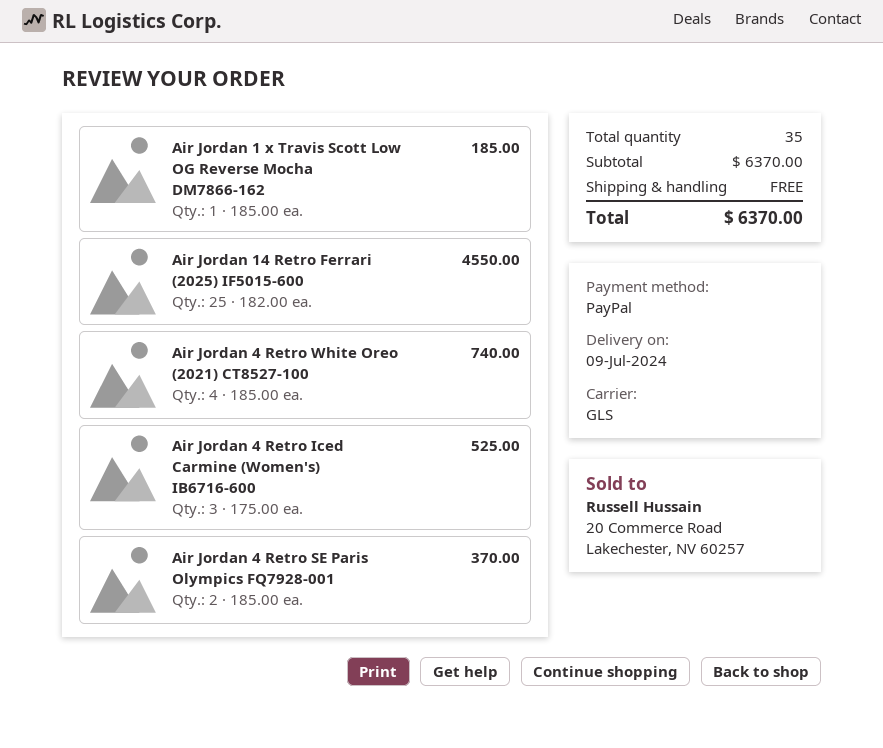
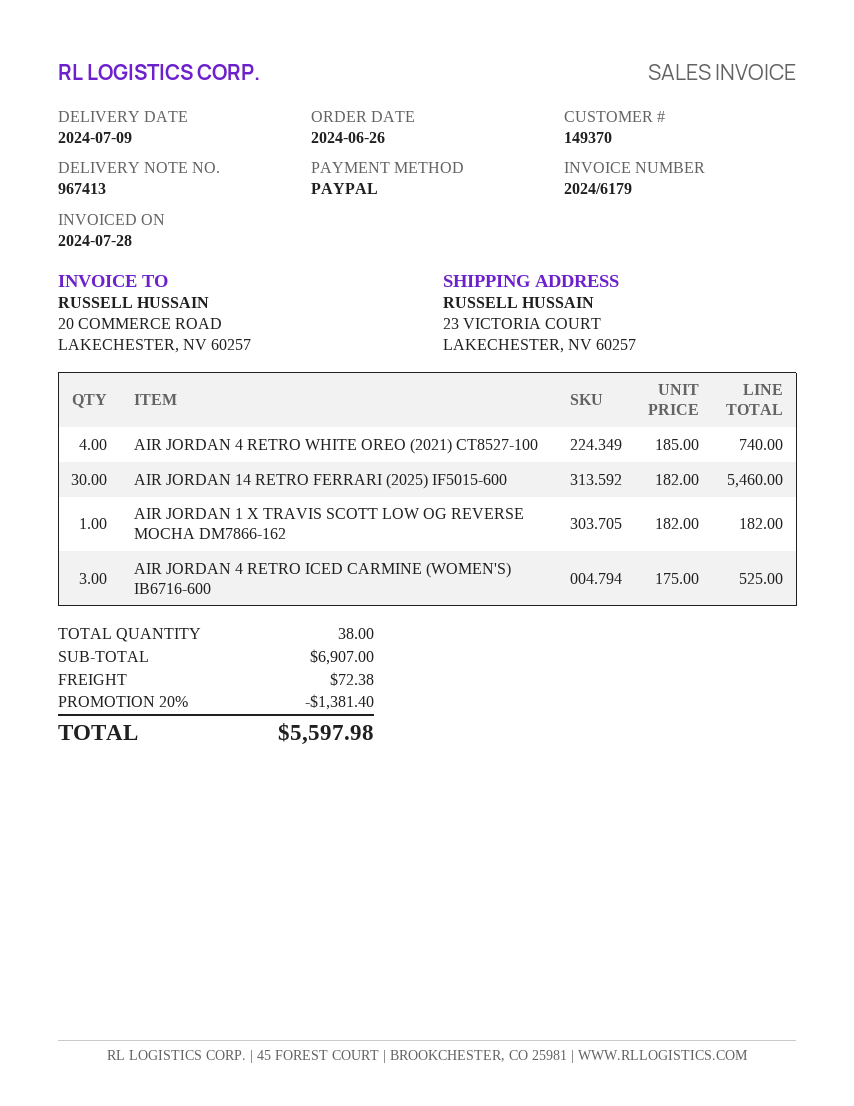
Air Jordan 1 x Travis Scott Low OG Reverse Mocha DM7866-162: 1 x 185.00 = 185.00 -> 1 x 182.00 = 182.00
Air Jordan 14 Retro Ferrari (2025) IF5015-600: 25 x 182.00 = 4550.00 -> 30 x 182.00 = 5460.00
Air Jordan 4 Retro SE Paris Olympics FQ7928-001: 2 x 185.00 = 370.00 -> none
total quantity: 35 -> 38
subtotal: 6370.00 -> 6907.00
discount: none -> 20% = 1381.40
shipping: 0.00 -> 72.38
total: 6370.00 -> 5597.98

